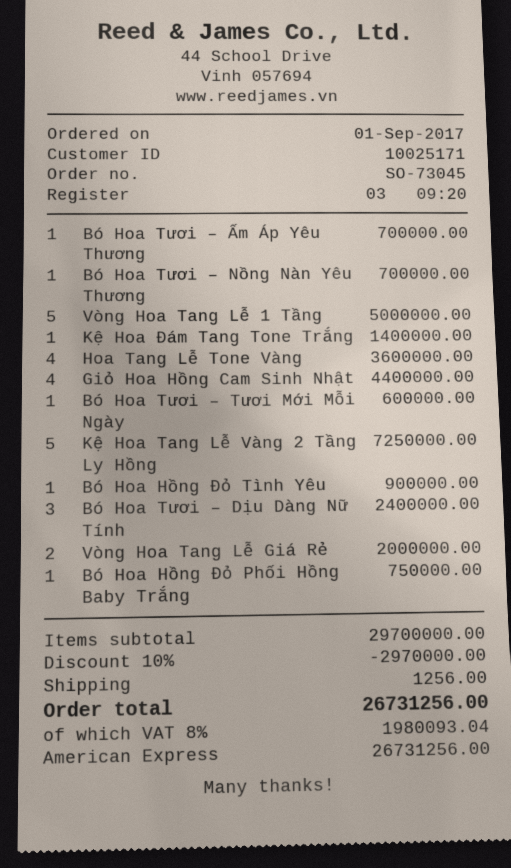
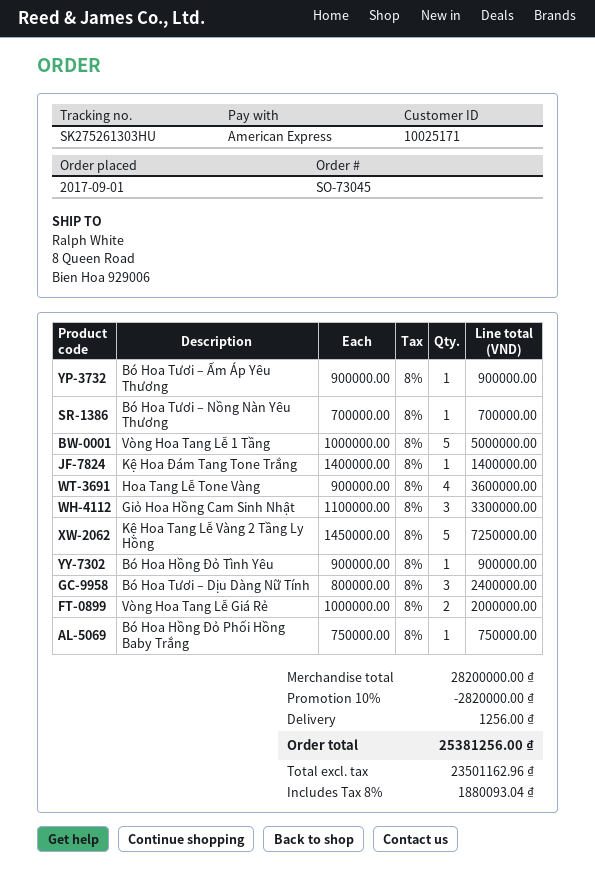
Bó Hoa Tươi – Ấm Áp Yêu Thương: 1 for 700000.00 -> 1 for 900000.00
Giỏ Hoa Hồng Cam Sinh Nhật: 4 for 4400000.00 -> 3 for 3300000.00
Bó Hoa Tươi – Tươi Mới Mỗi Ngày: 1 for 600000.00 -> none
subtotal: 29700000.00 -> 28200000.00
discount: 10% = 2970000.00 -> 10% = 2820000.00
tax: 8% = 1980093.04 -> 8% = 1880093.04
total: 26731256.00 -> 25381256.00

